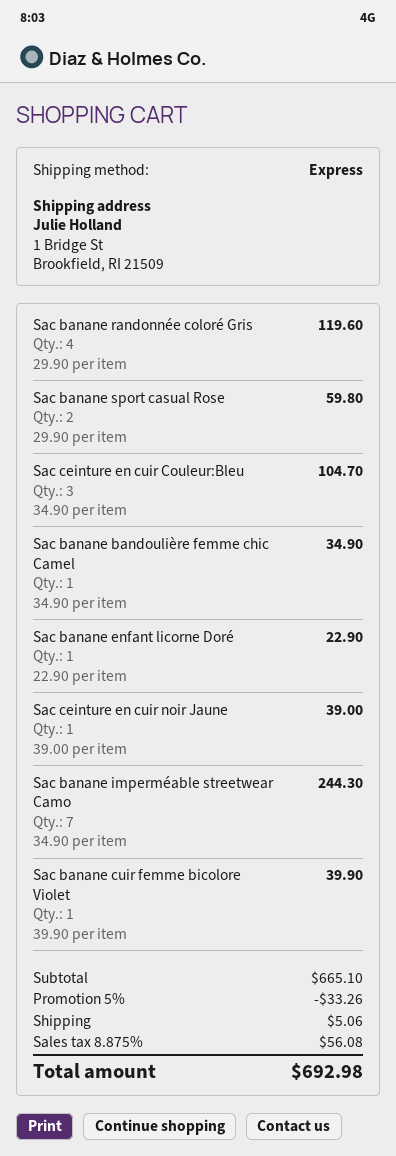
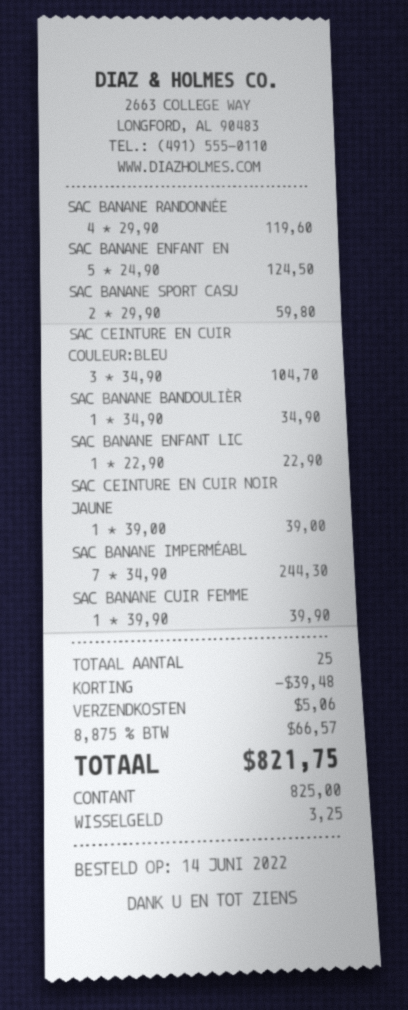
SAC BANANE ENFANT EN: none -> 5 x 24.90 = 124.50
discount: 33.26 -> 39.48
tax: 8.875% = 56.08 -> 8.875% = 66.57
total: 692.98 -> 821.75

